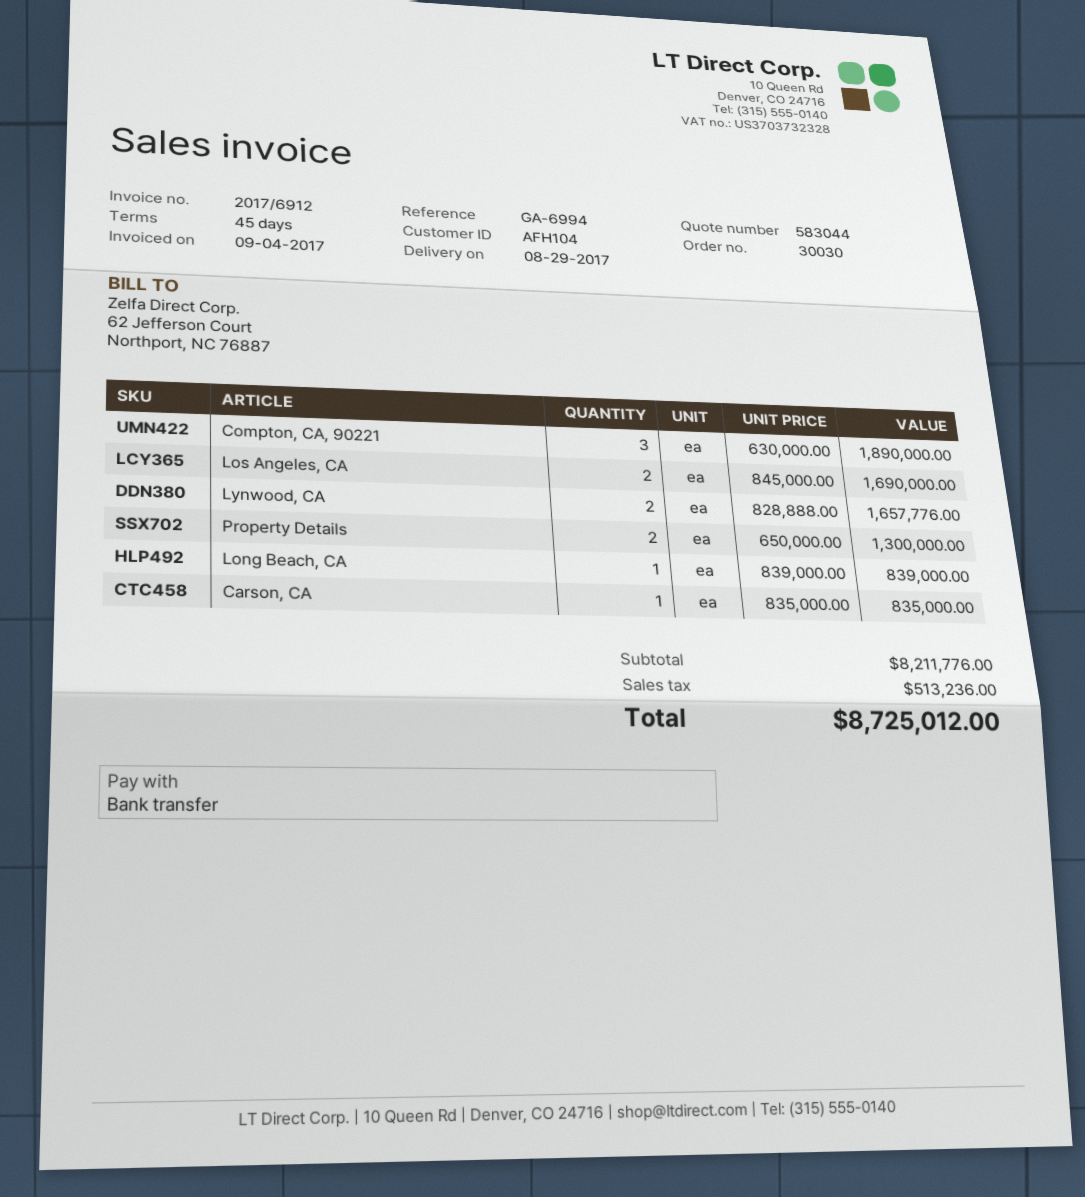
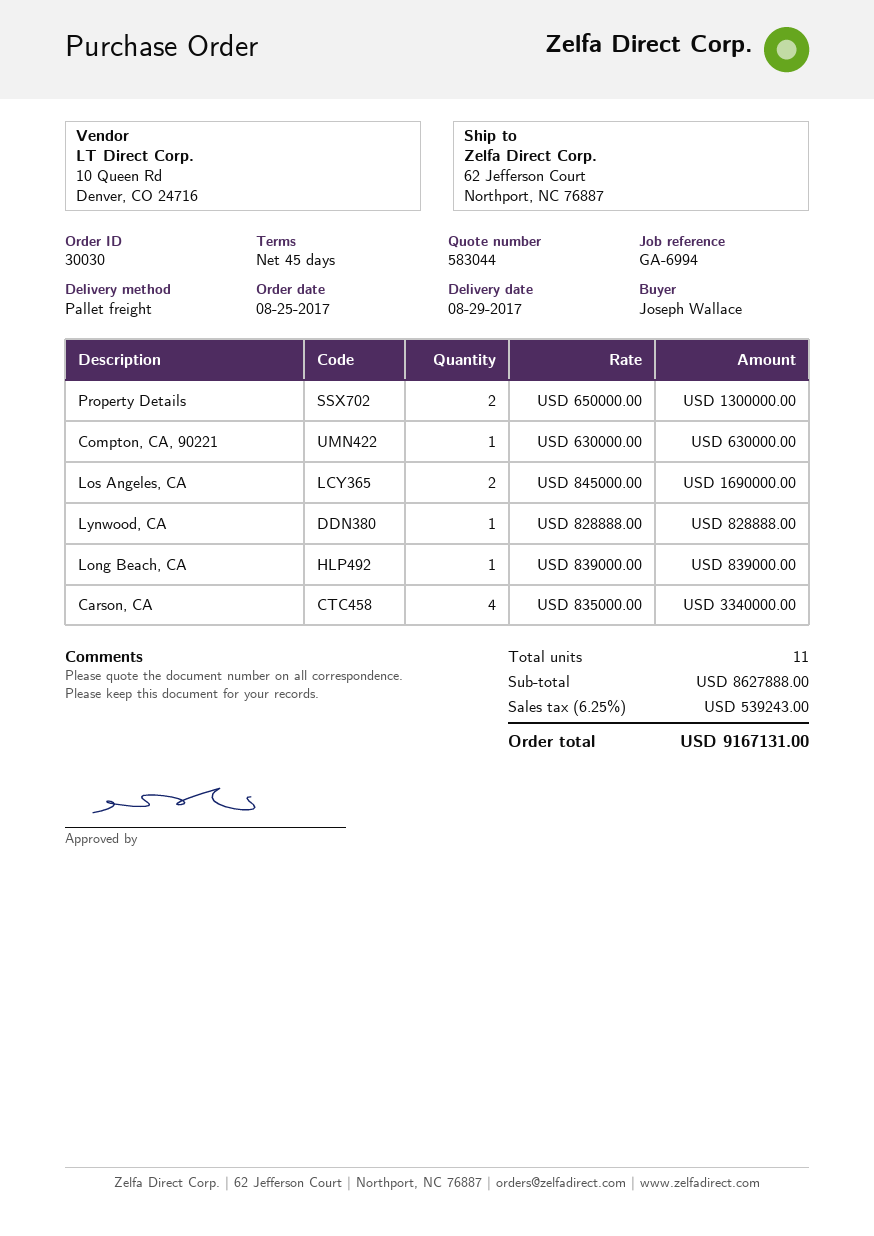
Compton, CA, 90221: 3 x 630000.00 = 1890000.00 -> 1 x 630000.00 = 630000.00
Lynwood, CA: 2 x 828888.00 = 1657776.00 -> 1 x 828888.00 = 828888.00
Carson, CA: 1 x 835000.00 = 835000.00 -> 4 x 835000.00 = 3340000.00
subtotal: 8211776.00 -> 8627888.00
tax: 513236.00 -> 539243.00
total: 8725012.00 -> 9167131.00

